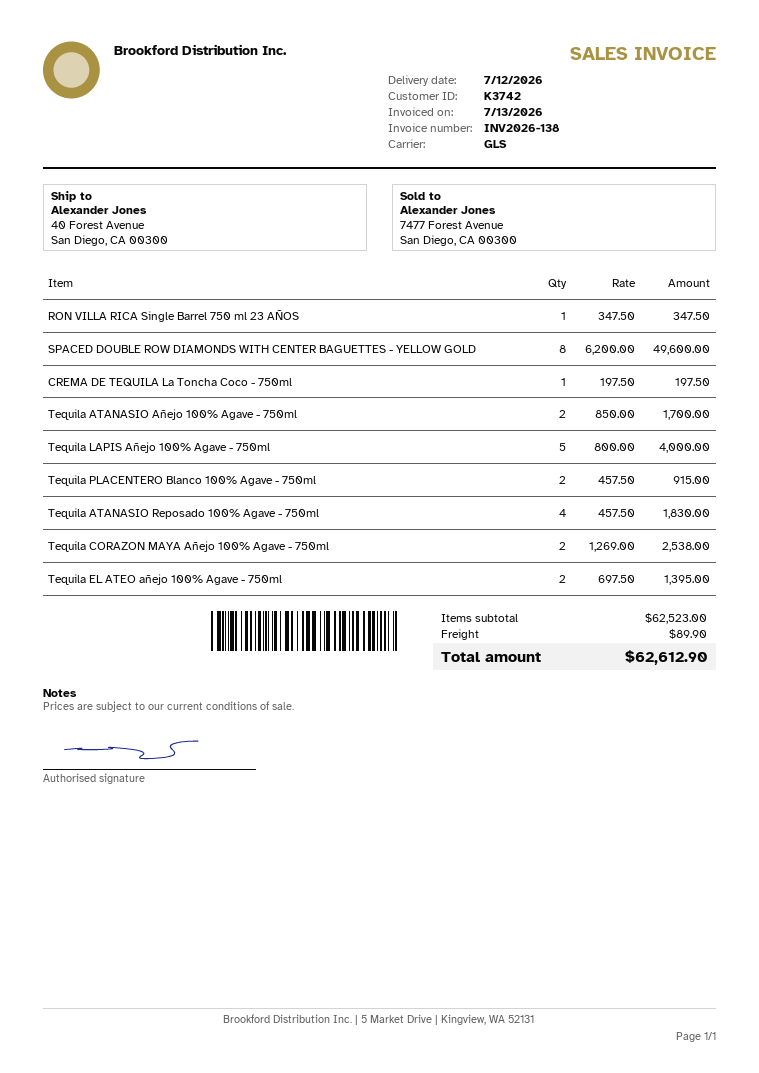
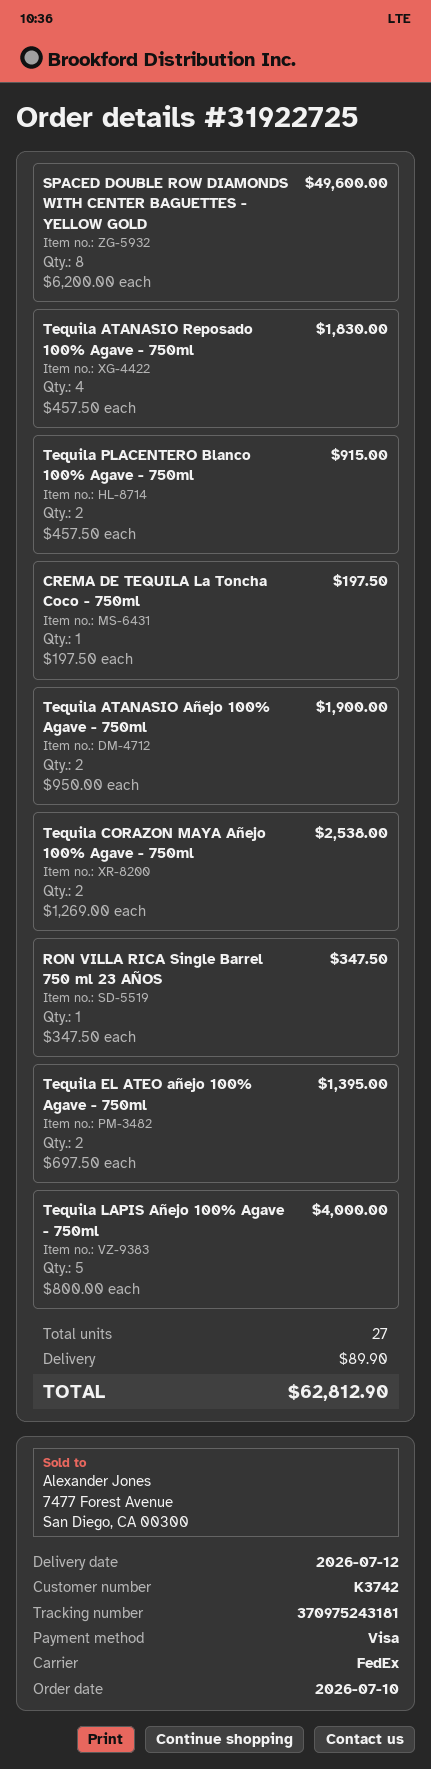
shipping method: GLS -> FedEx
Tequila ATANASIO Añejo 100% Agave - 750ml: 2 x 850.00 = 1700.00 -> 2 x 950.00 = 1900.00
total: 62612.90 -> 62812.90

